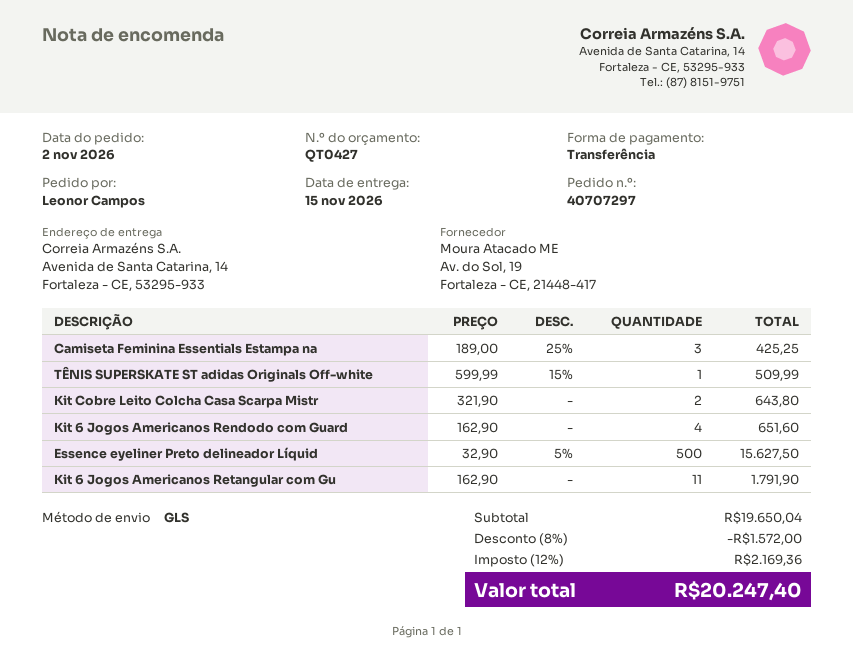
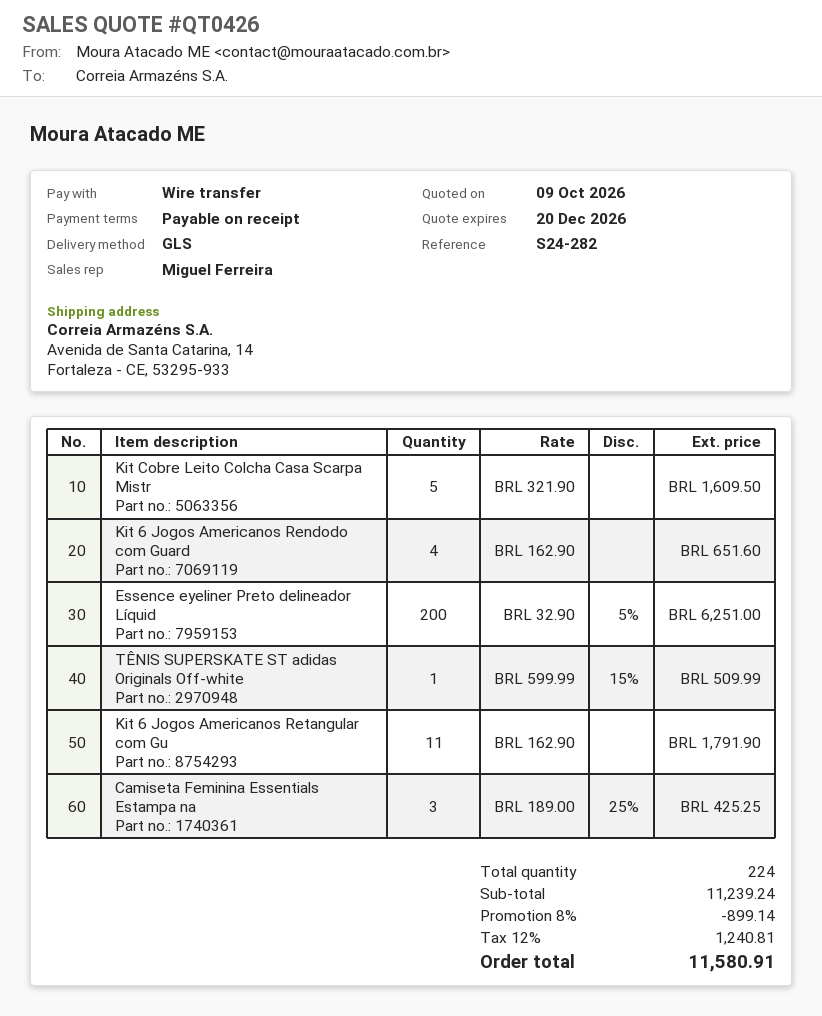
quote number: QT0427 -> QT0426
Kit Cobre Leito Colcha Casa Scarpa Mistr: 2 x 321.90 = 643.80 -> 5 x 321.90 = 1609.50
Essence eyeliner Preto delineador Líquid: 500 x 32.90 - 5% = 15627.50 -> 200 x 32.90 - 5% = 6251.00
subtotal: 19650.04 -> 11239.24
discount: 8% = 1572.00 -> 8% = 899.14
tax: 12% = 2169.36 -> 12% = 1240.81
total: 20247.40 -> 11580.91

